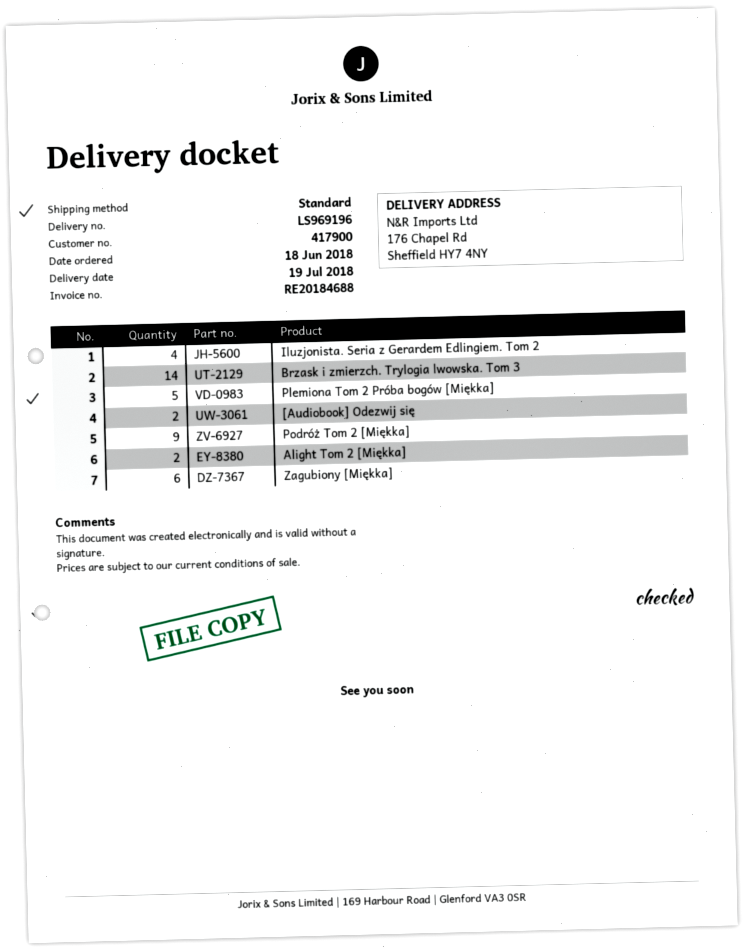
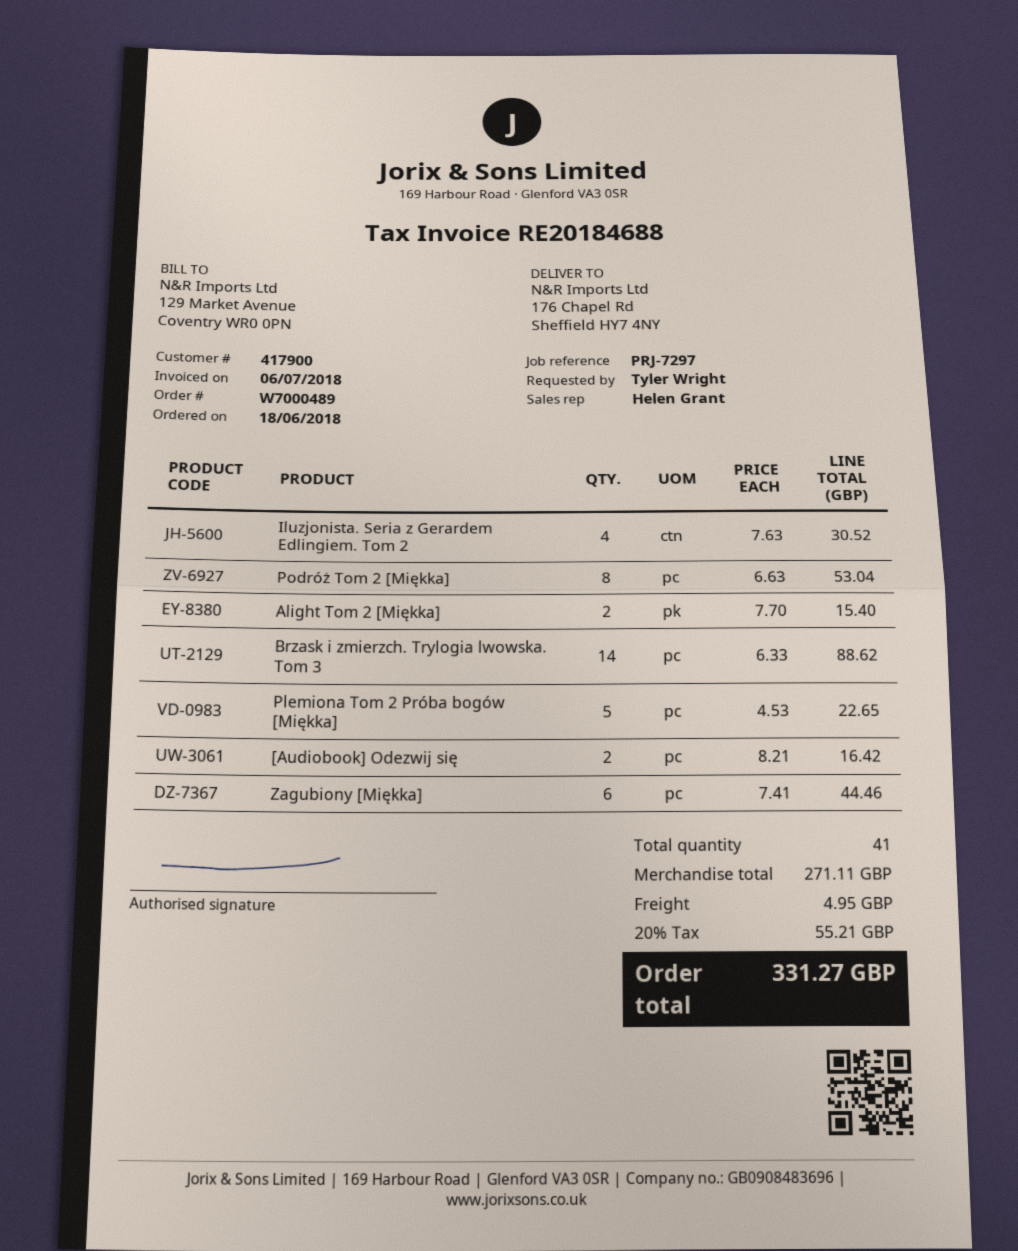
Podróż Tom 2 [Miękka]: 9 -> 8

